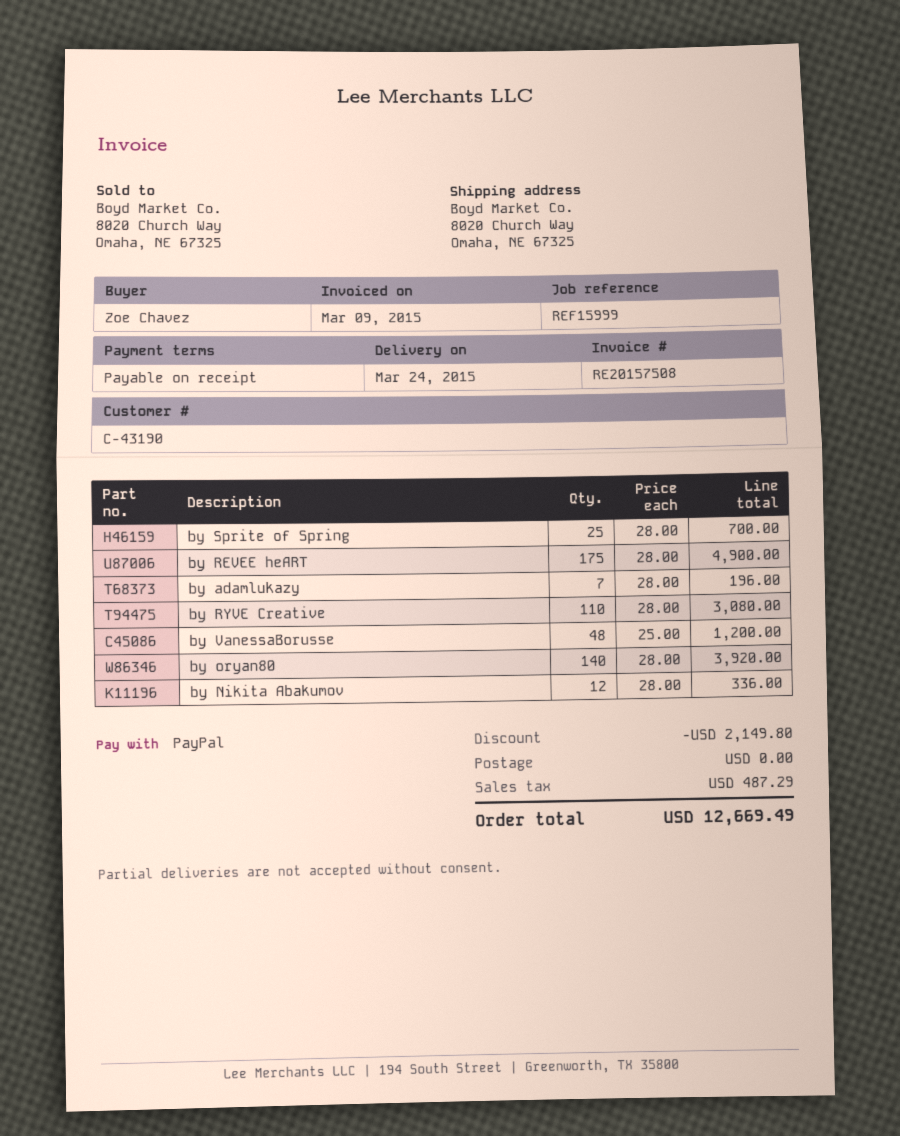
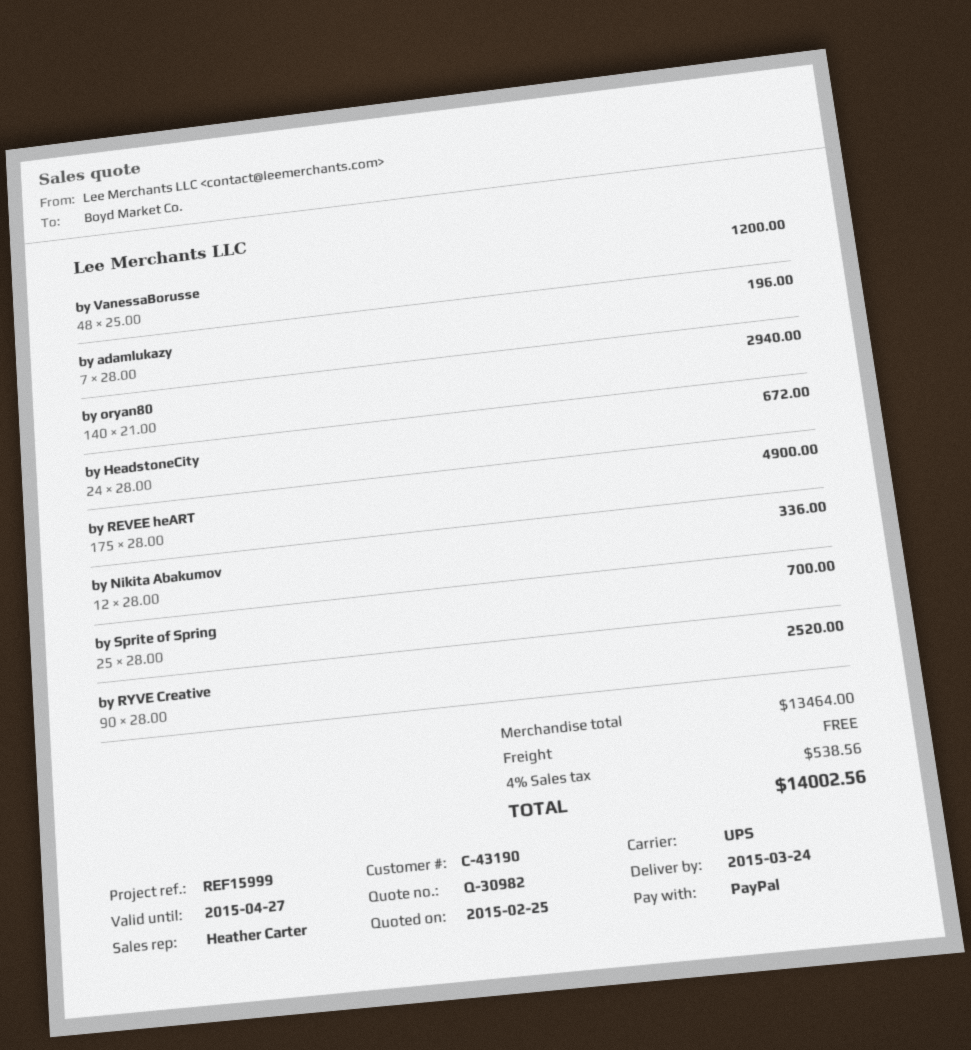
by RYVE Creative: 110 x 28.00 = 3080.00 -> 90 x 28.00 = 2520.00
by oryan80: 140 x 28.00 = 3920.00 -> 140 x 21.00 = 2940.00
by HeadstoneCity: none -> 24 x 28.00 = 672.00
discount: 2149.80 -> none
tax: 487.29 -> 538.56
total: 12669.49 -> 14002.56

